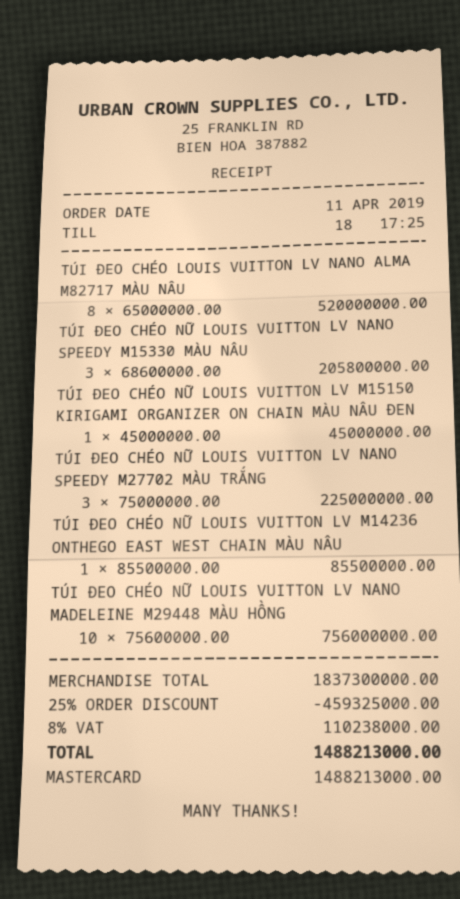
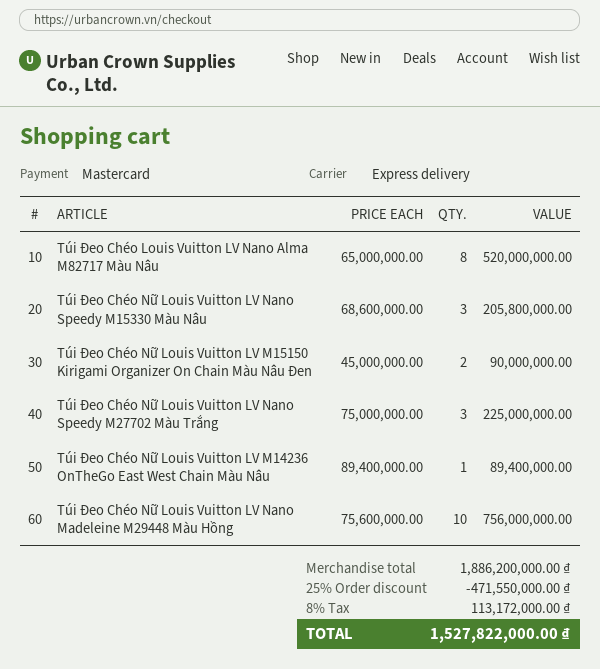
TÚI ĐEO CHÉO NỮ LOUIS VUITTON LV M15150 KIRIGAMI ORGANIZER ON CHAIN MÀU NÂU ĐEN: 1 x 45000000.00 = 45000000.00 -> 2 x 45000000.00 = 90000000.00
TÚI ĐEO CHÉO NỮ LOUIS VUITTON LV M14236 ONTHEGO EAST WEST CHAIN MÀU NÂU: 1 x 85500000.00 = 85500000.00 -> 1 x 89400000.00 = 89400000.00
subtotal: 1837300000.00 -> 1886200000.00
discount: 25% = 459325000.00 -> 25% = 471550000.00
tax: 8% = 110238000.00 -> 8% = 113172000.00
total: 1488213000.00 -> 1527822000.00

